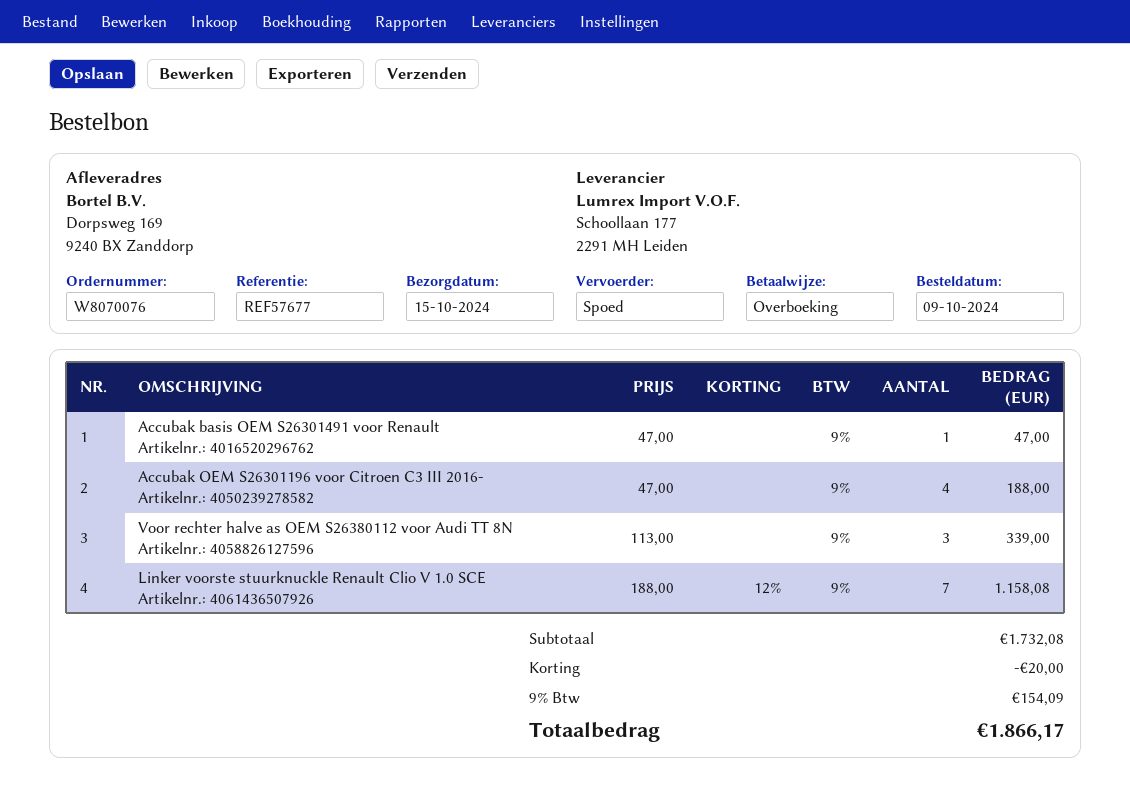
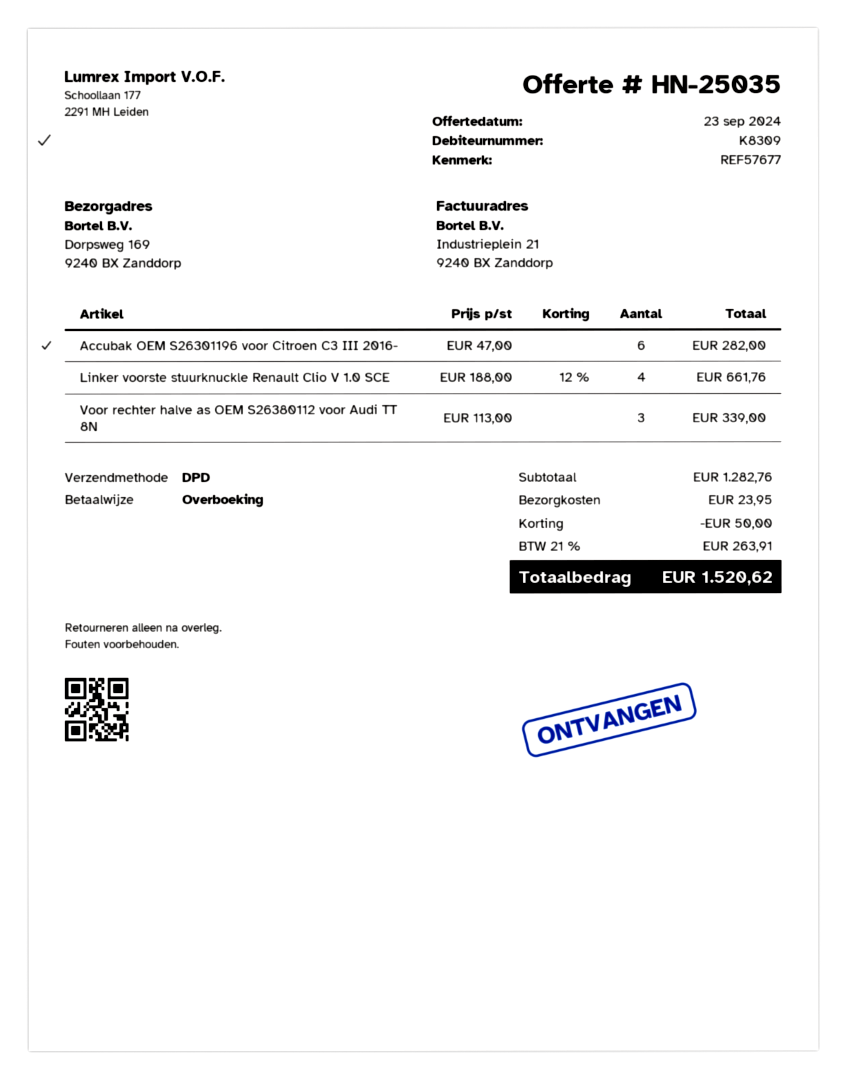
shipping method: express -> DPD
Accubak basis OEM S26301491 voor Renault: 1 x 47.00 = 47.00 -> none
Accubak OEM S26301196 voor Citroen C3 III 2016-: 4 x 47.00 = 188.00 -> 6 x 47.00 = 282.00
Linker voorste stuurknuckle Renault Clio V 1.0 SCE: 7 x 188.00 - 12% = 1158.08 -> 4 x 188.00 - 12% = 661.76
subtotal: 1732.08 -> 1282.76
discount: 20.00 -> 50.00
shipping: none -> 23.95
tax: 9% = 154.09 -> 21% = 263.91
total: 1866.17 -> 1520.62

